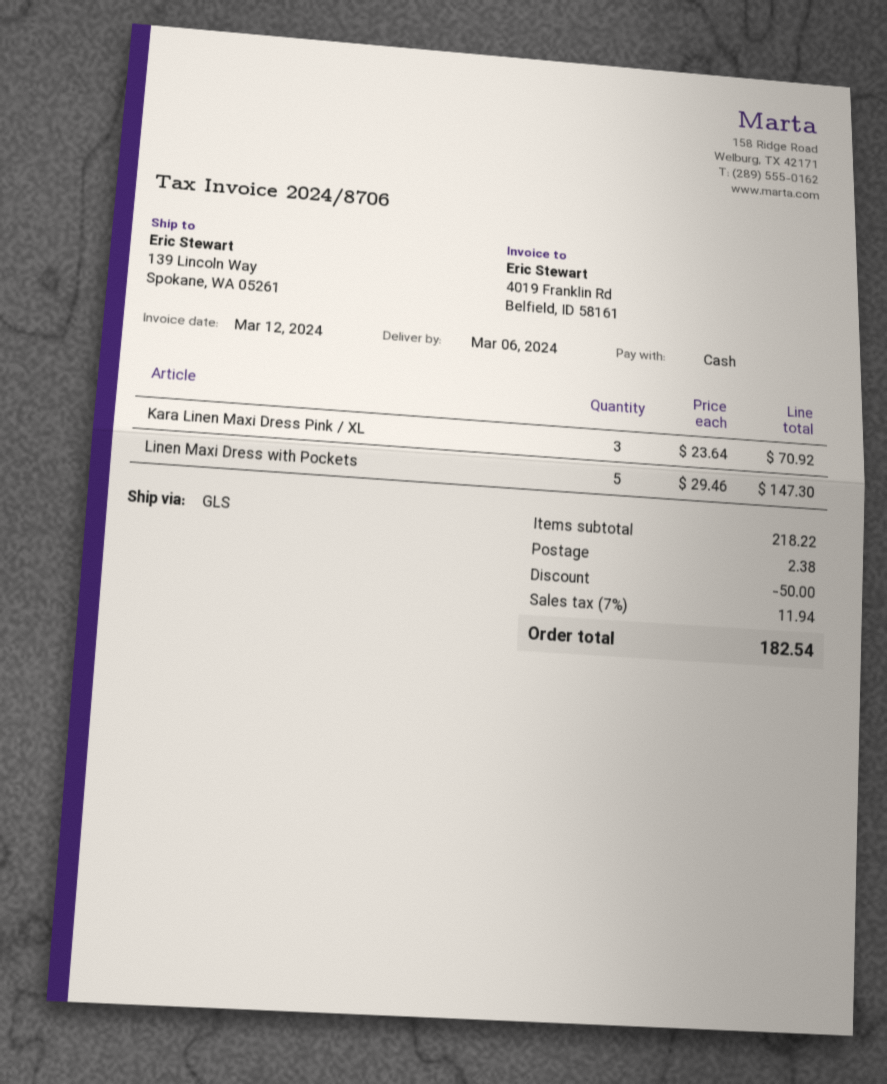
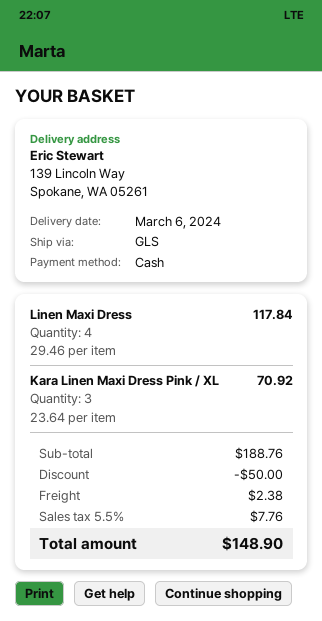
Linen Maxi Dress with Pockets: 5 x 29.46 = 147.30 -> none
Linen Maxi Dress: none -> 4 x 29.46 = 117.84
subtotal: 218.22 -> 188.76
tax: 7% = 11.94 -> 5.5% = 7.76
total: 182.54 -> 148.90

